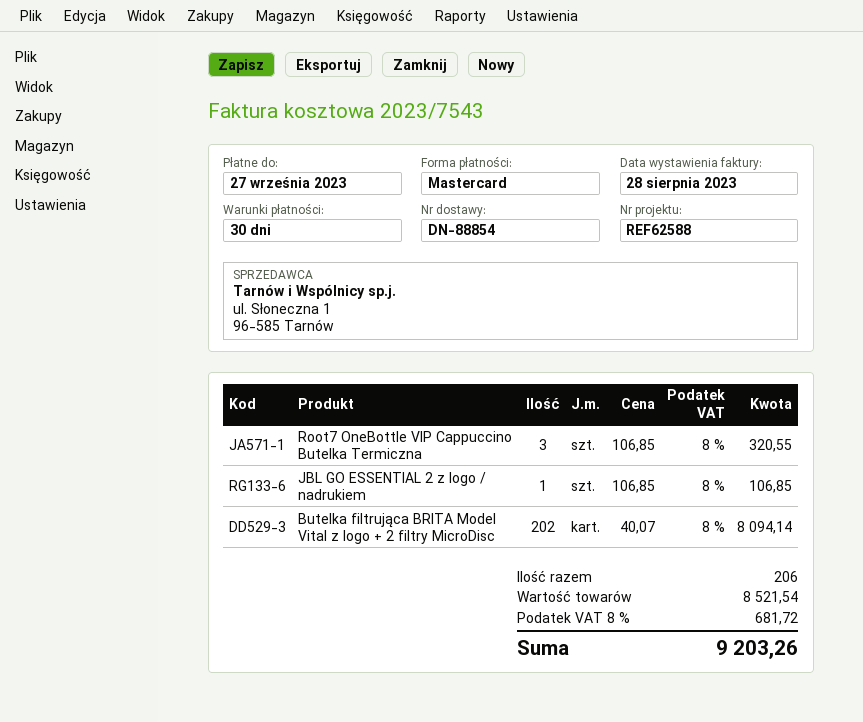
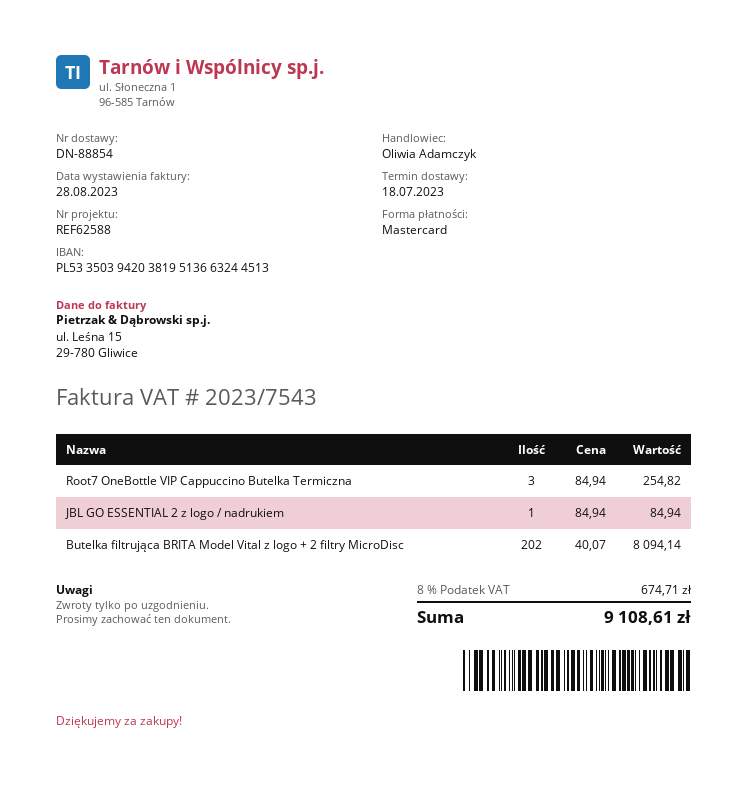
Root7 OneBottle VIP Cappuccino Butelka Termiczna: 3 x 106.85 = 320.55 -> 3 x 84.94 = 254.82
JBL GO ESSENTIAL 2 z logo / nadrukiem: 1 x 106.85 = 106.85 -> 1 x 84.94 = 84.94
tax: 8% = 681.72 -> 8% = 674.71
total: 9203.26 -> 9108.61

